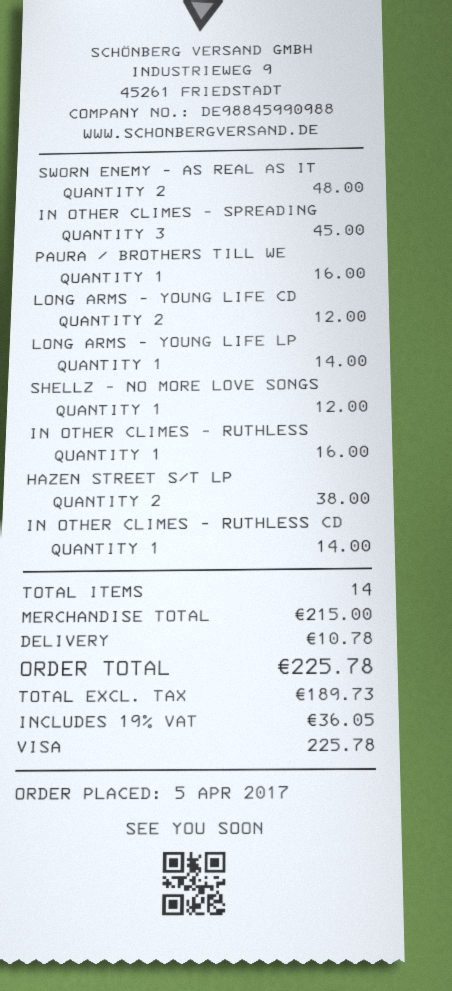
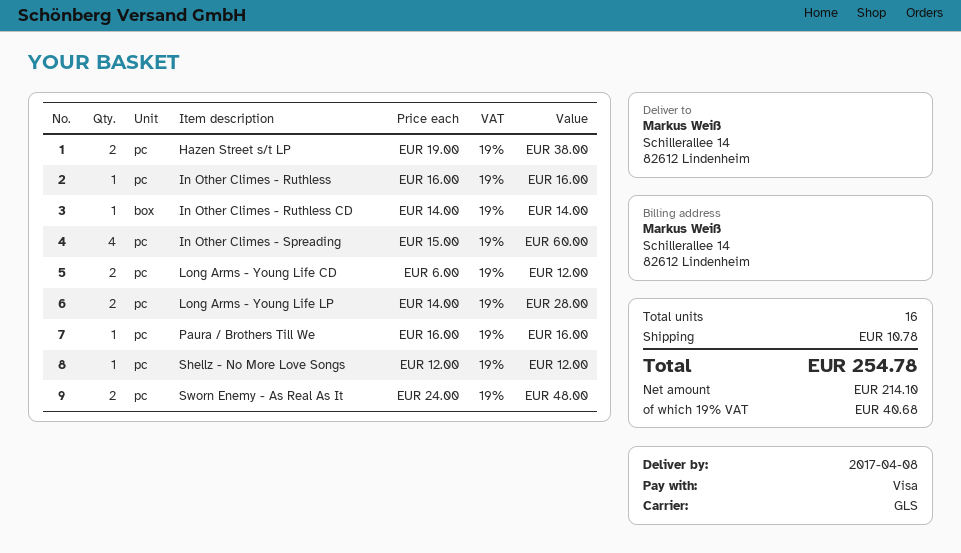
IN OTHER CLIMES - SPREADING: 3 for 45.00 -> 4 for 60.00
LONG ARMS - YOUNG LIFE LP: 1 for 14.00 -> 2 for 28.00
total quantity: 14 -> 16
net: 189.73 -> 214.10
tax: 19% = 36.05 -> 19% = 40.68
total: 225.78 -> 254.78

